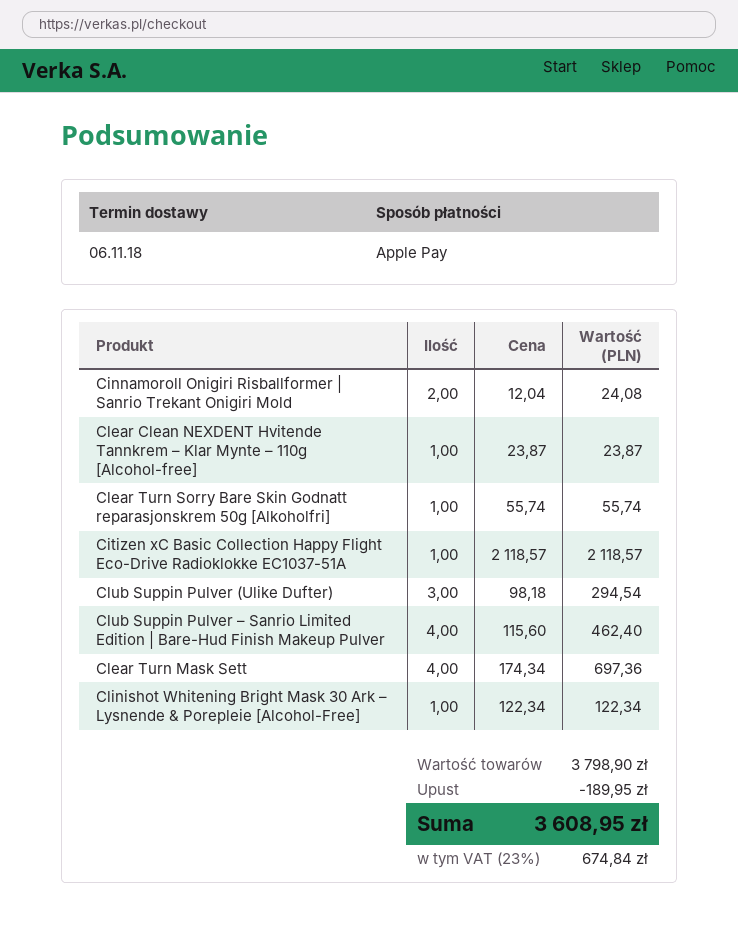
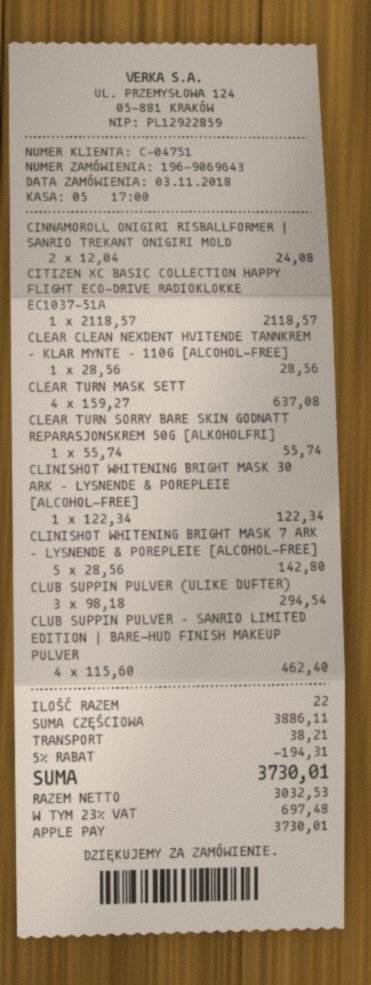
Clear Clean NEXDENT Hvitende Tannkrem – Klar Mynte – 110g [Alcohol-free]: 1 x 23.87 = 23.87 -> 1 x 28.56 = 28.56
Clear Turn Mask Sett: 4 x 174.34 = 697.36 -> 4 x 159.27 = 637.08
CLINISHOT WHITENING BRIGHT MASK 7 ARK – LYSNENDE & POREPLEIE [ALCOHOL-FREE]: none -> 5 x 28.56 = 142.80
subtotal: 3798.90 -> 3886.11
discount: 189.95 -> 194.31
shipping: none -> 38.21
tax: 23% = 674.84 -> 23% = 697.48
total: 3608.95 -> 3730.01

